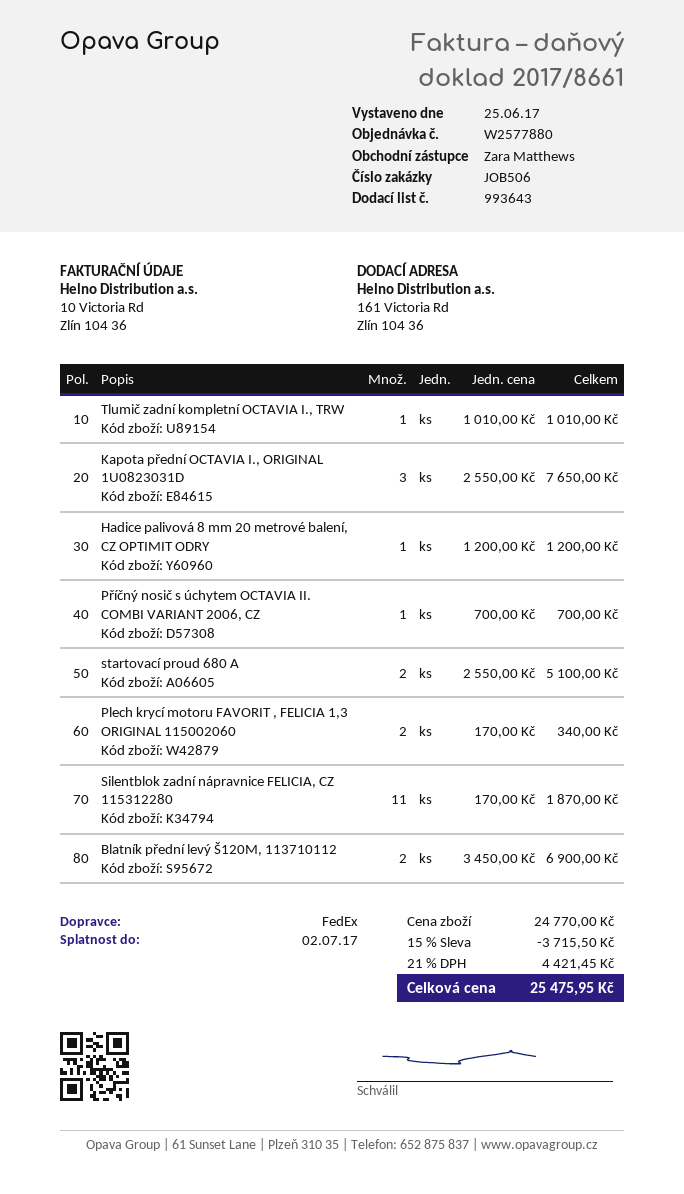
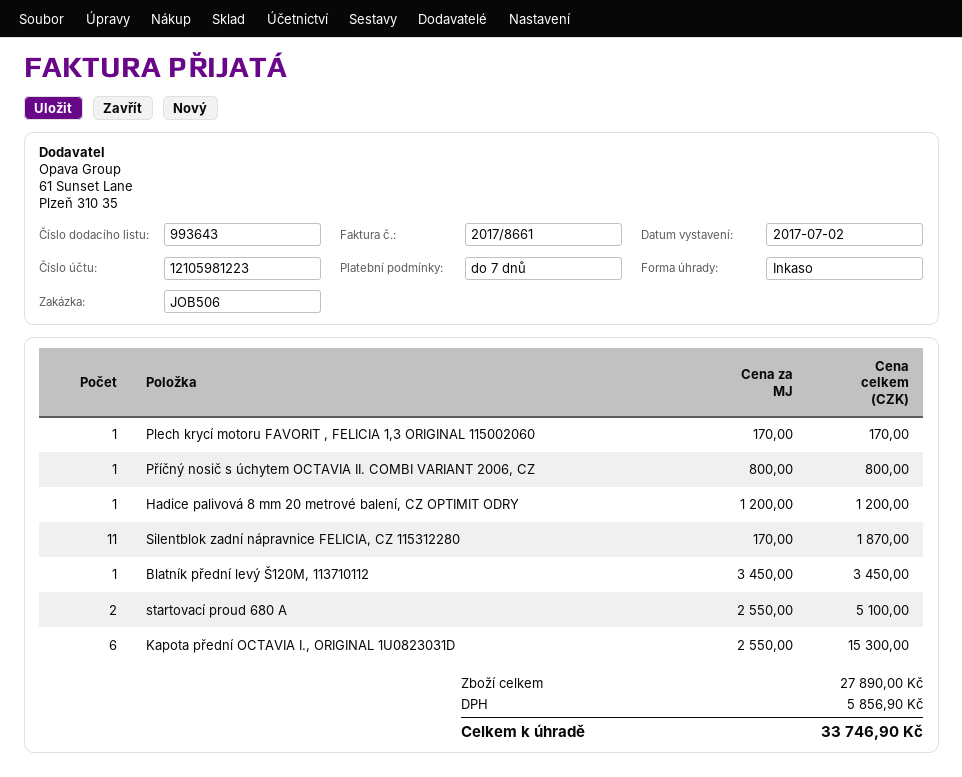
invoice date: 2017-06-25 -> 2017-07-02
Tlumič zadní kompletní OCTAVIA I., TRW: 1 x 1010.00 = 1010.00 -> none
Kapota přední OCTAVIA I., ORIGINAL 1U0823031D: 3 x 2550.00 = 7650.00 -> 6 x 2550.00 = 15300.00
Příčný nosič s úchytem OCTAVIA II. COMBI VARIANT 2006, CZ: 1 x 700.00 = 700.00 -> 1 x 800.00 = 800.00
Plech krycí motoru FAVORIT , FELICIA 1,3 ORIGINAL 115002060: 2 x 170.00 = 340.00 -> 1 x 170.00 = 170.00
Blatník přední levý Š120M, 113710112: 2 x 3450.00 = 6900.00 -> 1 x 3450.00 = 3450.00
subtotal: 24770.00 -> 27890.00
discount: 15% = 3715.50 -> none
tax: 4421.45 -> 5856.90
total: 25475.95 -> 33746.90

